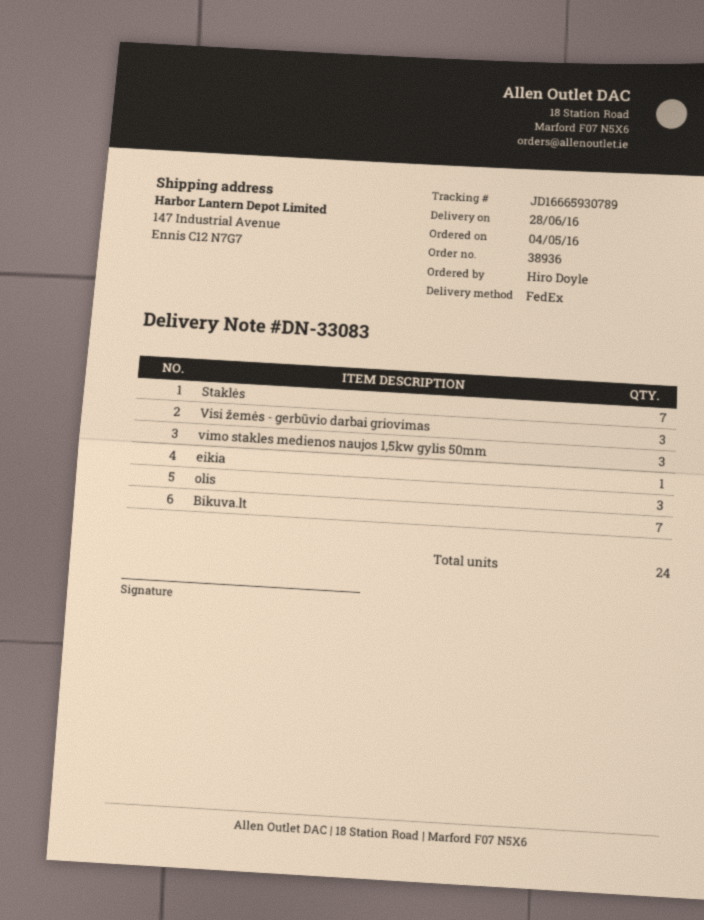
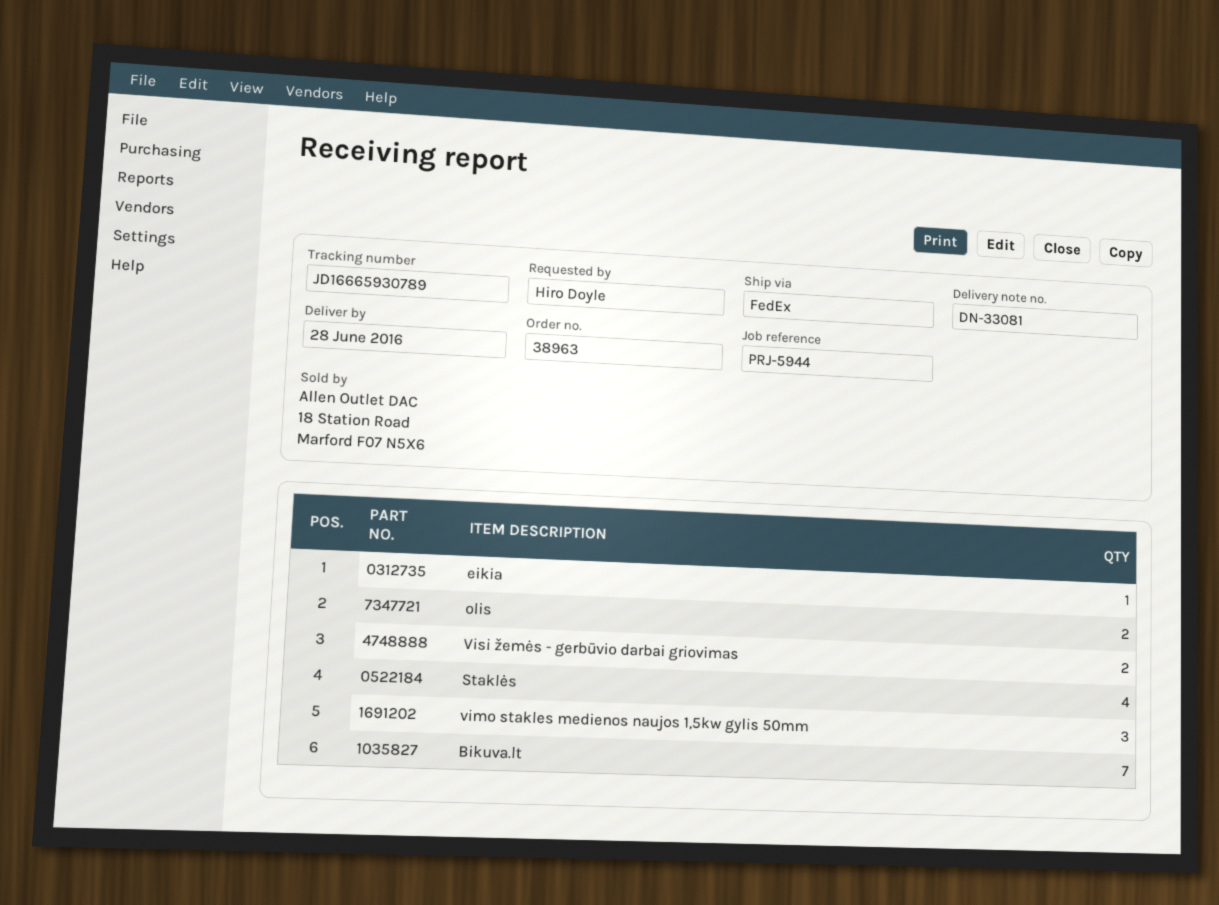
order number: 38936 -> 38963
delivery note number: DN-33083 -> DN-33081
Staklės: 7 -> 4
Visi žemės - gerbūvio darbai griovimas: 3 -> 2
olis: 3 -> 2

